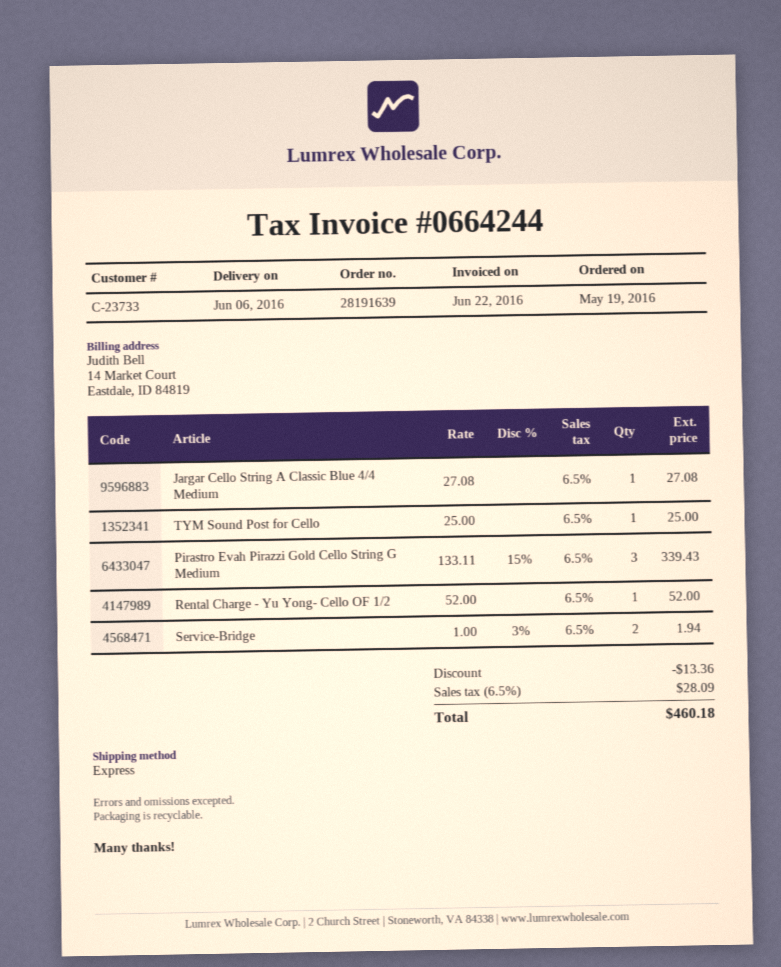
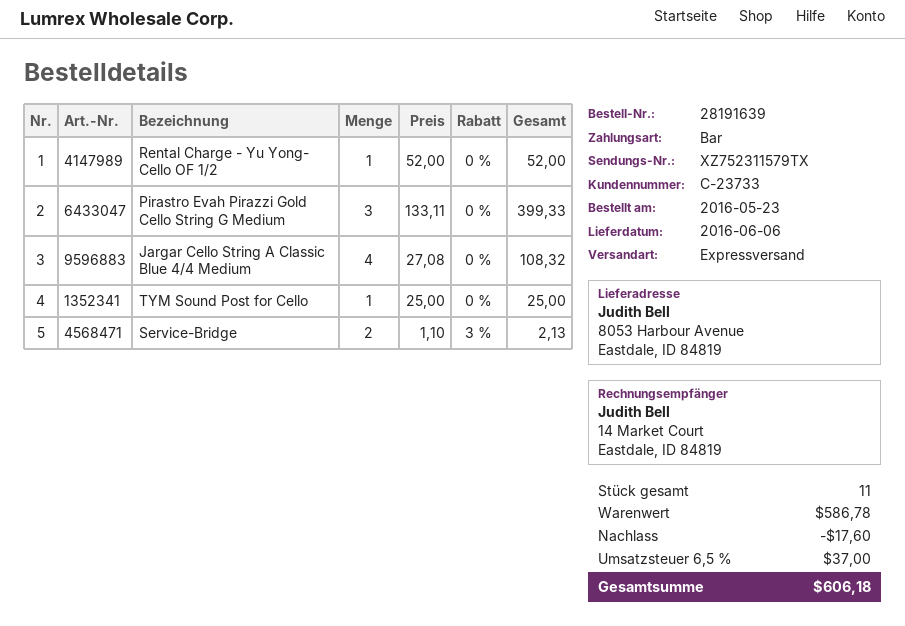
order date: 2016-05-19 -> 2016-05-23
Jargar Cello String A Classic Blue 4/4 Medium: 1 x 27.08 = 27.08 -> 4 x 27.08 = 108.32
Pirastro Evah Pirazzi Gold Cello String G Medium: 3 x 133.11 - 15% = 339.43 -> 3 x 133.11 = 399.33
Service-Bridge: 2 x 1.00 - 3% = 1.94 -> 2 x 1.10 - 3% = 2.13
discount: 13.36 -> 17.60
tax: 6.5% = 28.09 -> 6.5% = 37.00
total: 460.18 -> 606.18

